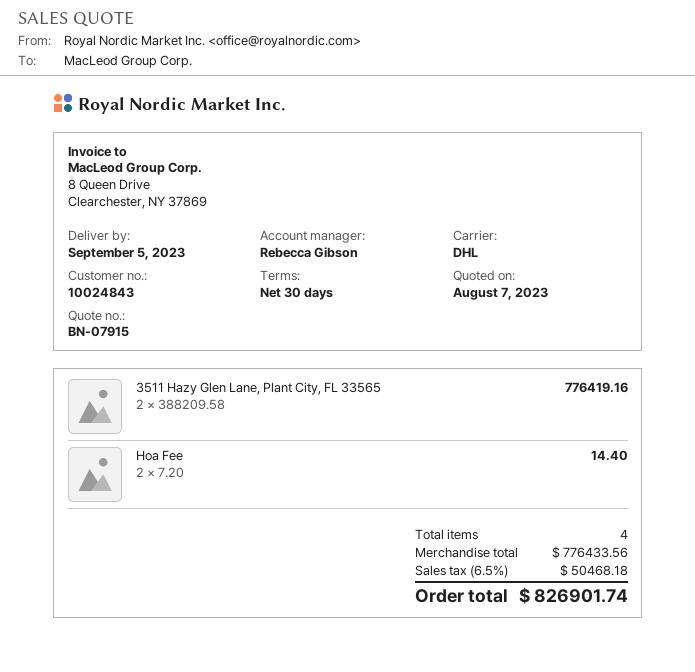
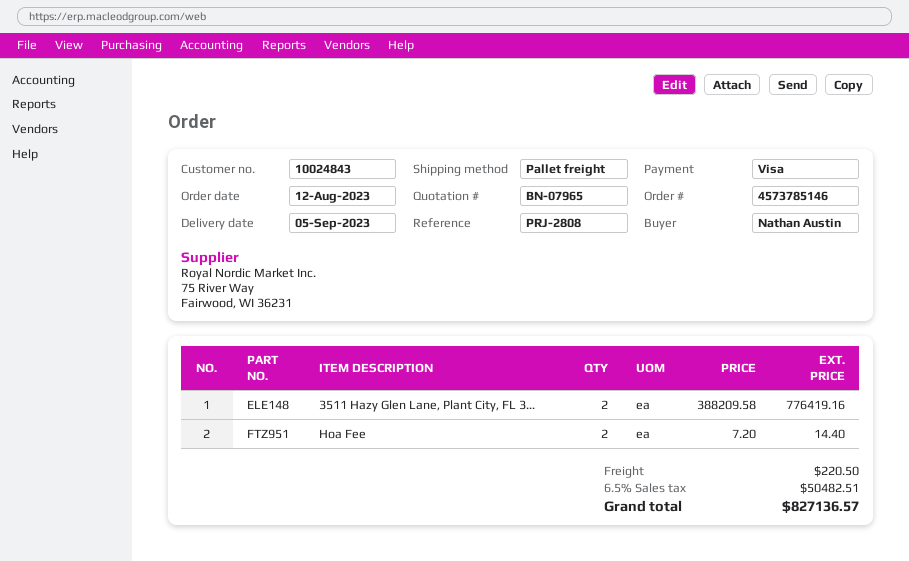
quote number: BN-07915 -> BN-07965
shipping method: DHL -> pallet freight
shipping: none -> 220.50
tax: 6.5% = 50468.18 -> 6.5% = 50482.51
total: 826901.74 -> 827136.57

